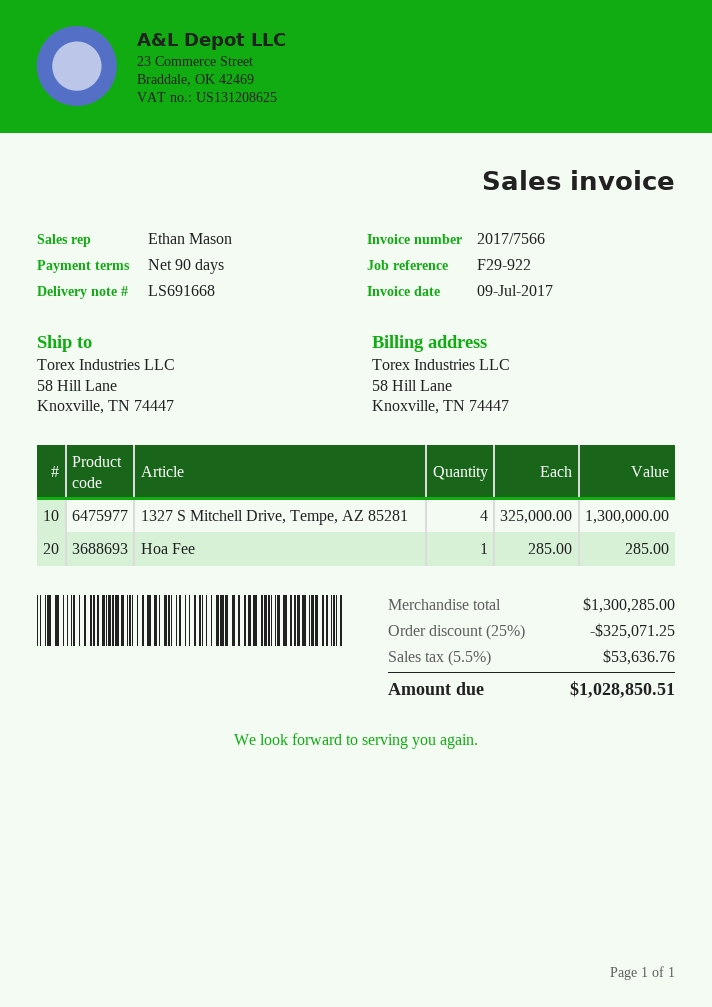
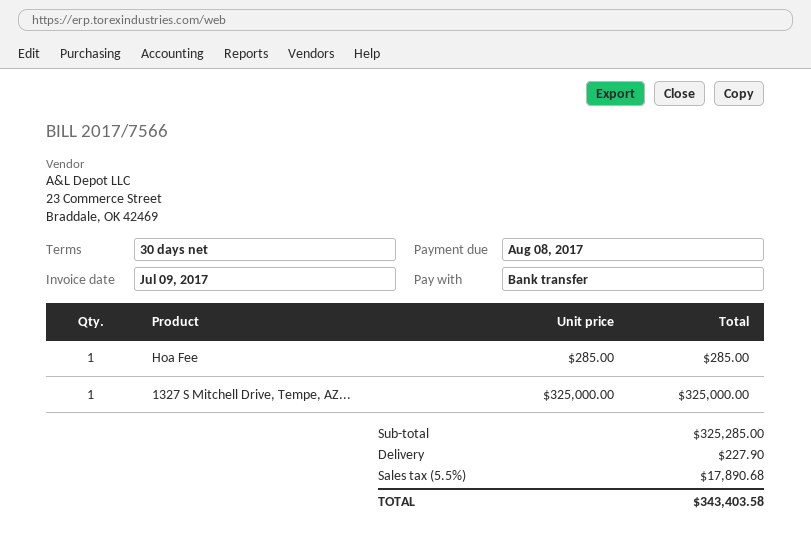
payment terms: 90 days -> 30 days
1327 S Mitchell Drive, Tempe, AZ 85281: 4 x 325000.00 = 1300000.00 -> 1 x 325000.00 = 325000.00
subtotal: 1300285.00 -> 325285.00
discount: 25% = 325071.25 -> none
shipping: none -> 227.90
tax: 5.5% = 53636.76 -> 5.5% = 17890.68
total: 1028850.51 -> 343403.58

